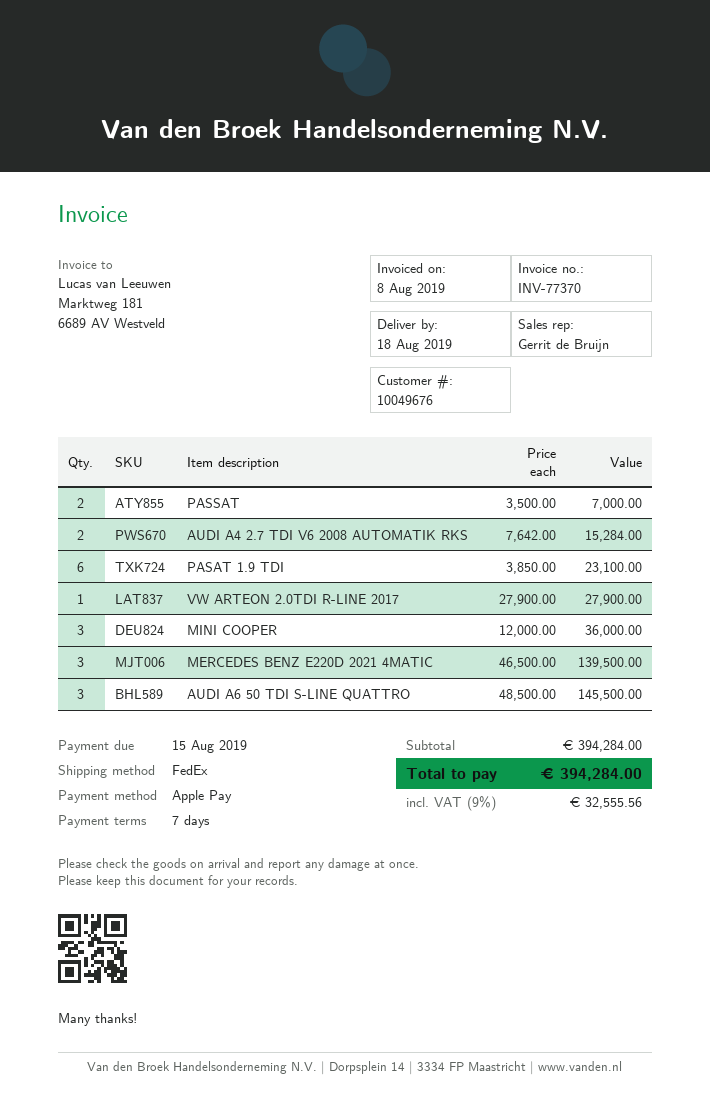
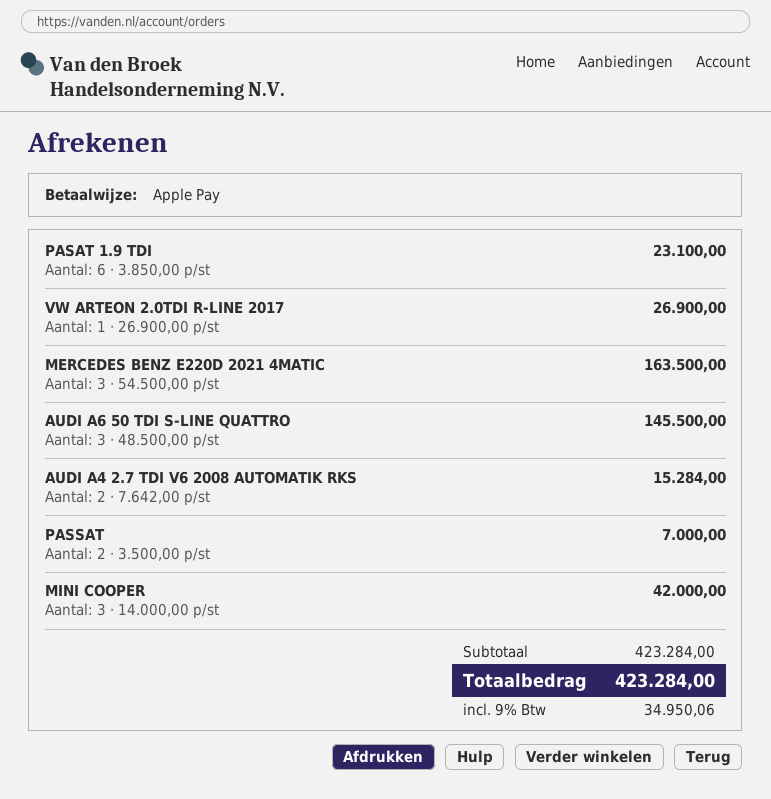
VW ARTEON 2.0TDI R-LINE 2017: 1 x 27900.00 = 27900.00 -> 1 x 26900.00 = 26900.00
MINI COOPER: 3 x 12000.00 = 36000.00 -> 3 x 14000.00 = 42000.00
MERCEDES BENZ E220D 2021 4MATIC: 3 x 46500.00 = 139500.00 -> 3 x 54500.00 = 163500.00
subtotal: 394284.00 -> 423284.00
tax: 9% = 32555.56 -> 9% = 34950.06
total: 394284.00 -> 423284.00

